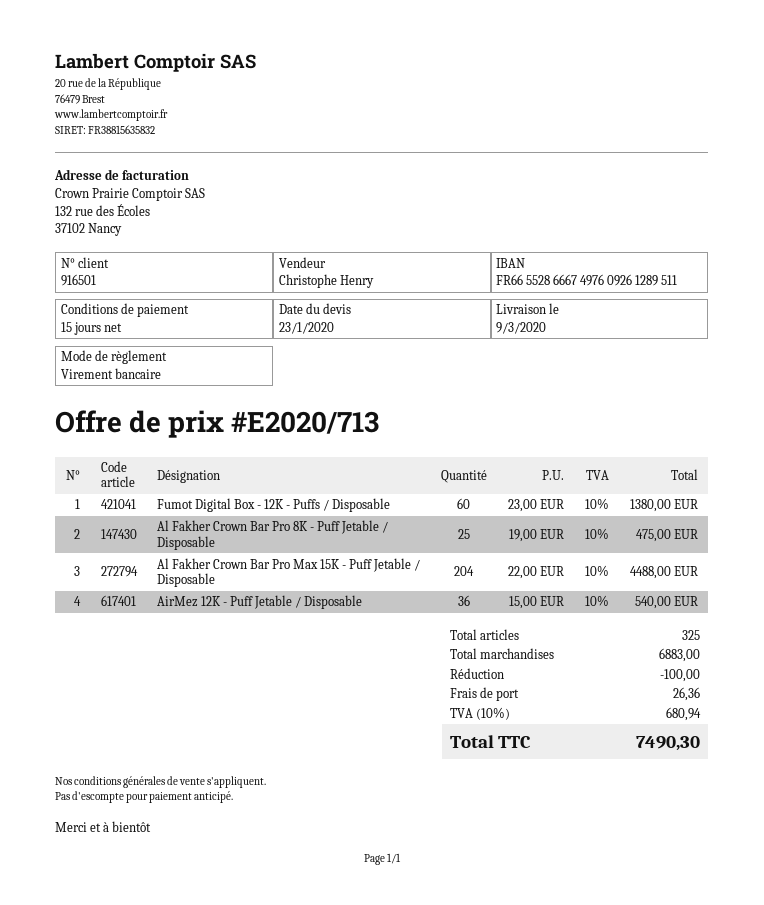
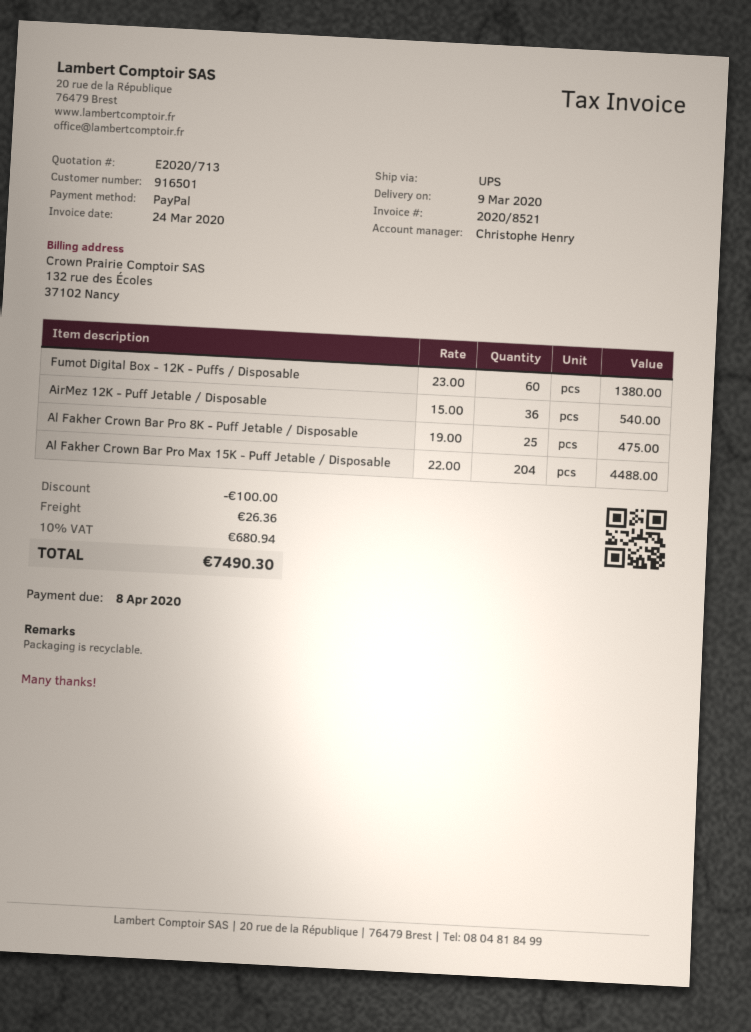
payment method: bank transfer -> PayPal

